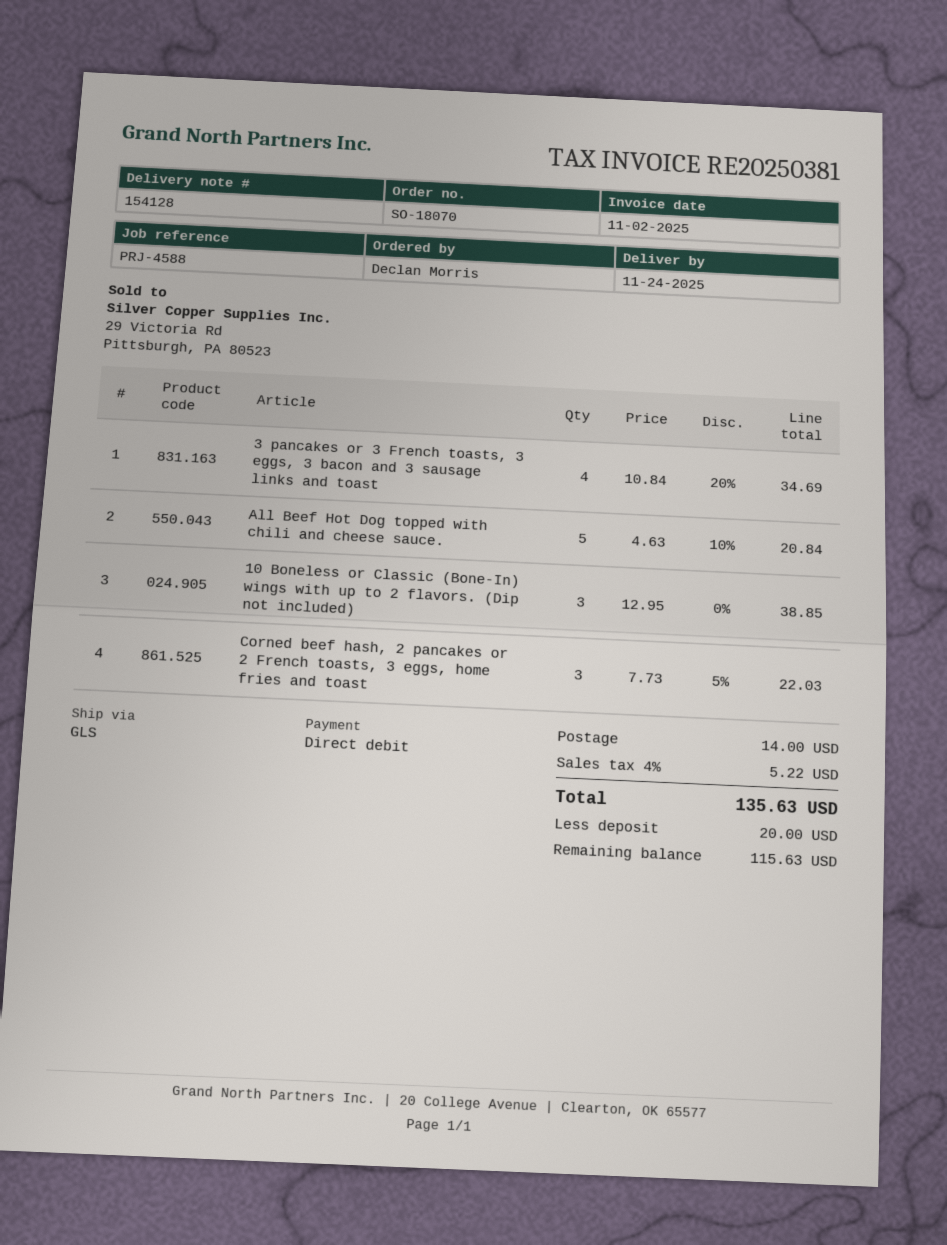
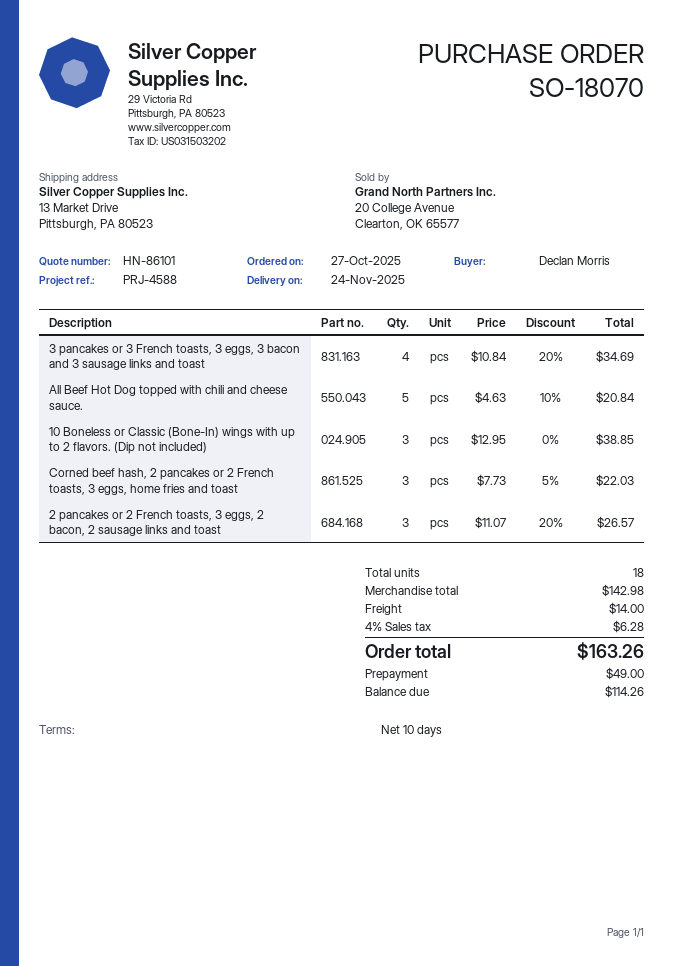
2 pancakes or 2 French toasts, 3 eggs, 2 bacon, 2 sausage links and toast: none -> 3 x 11.07 - 20% = 26.57
tax: 4% = 5.22 -> 4% = 6.28
total: 135.63 -> 163.26
deposit: 20.00 -> 49.00
balance: 115.63 -> 114.26

